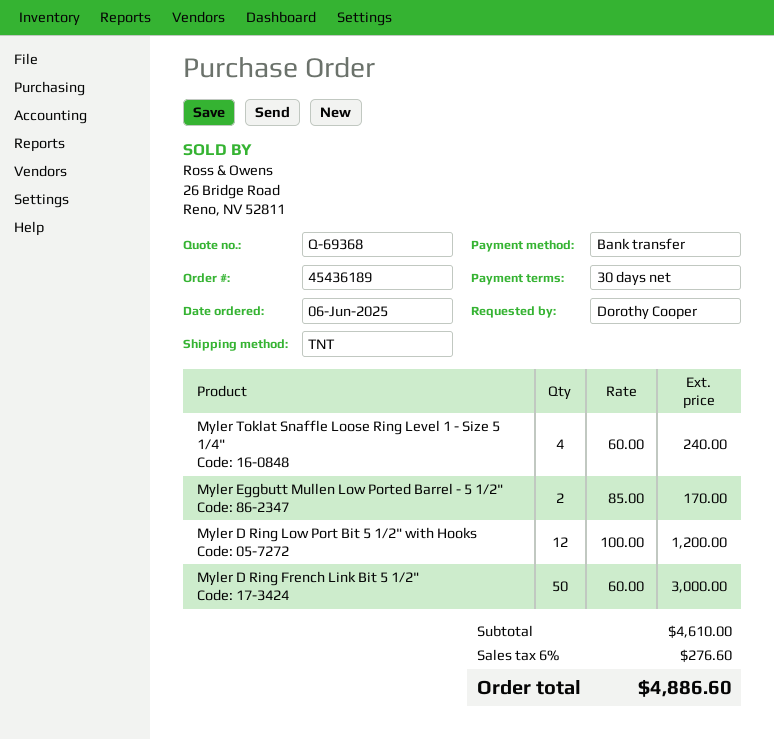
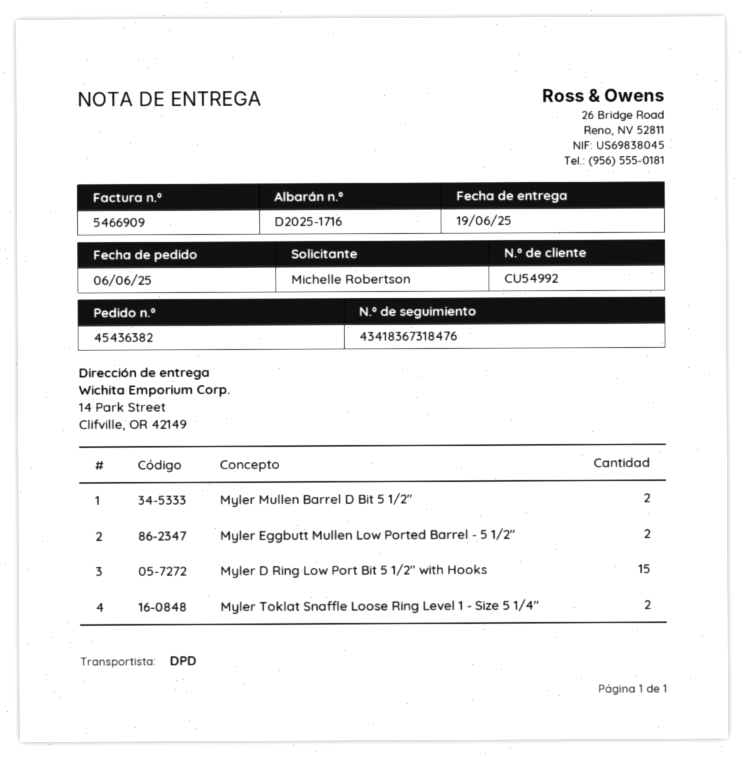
order number: 45436189 -> 45436382
ordered by: Dorothy Cooper -> Michelle Robertson
shipping method: TNT -> DPD
Myler Toklat Snaffle Loose Ring Level 1 - Size 5 1/4": 4 -> 2
Myler D Ring Low Port Bit 5 1/2" with Hooks: 12 -> 15
Myler D Ring French Link Bit 5 1/2": 50 -> none
Myler Mullen Barrel D Bit 5 1/2": none -> 2

